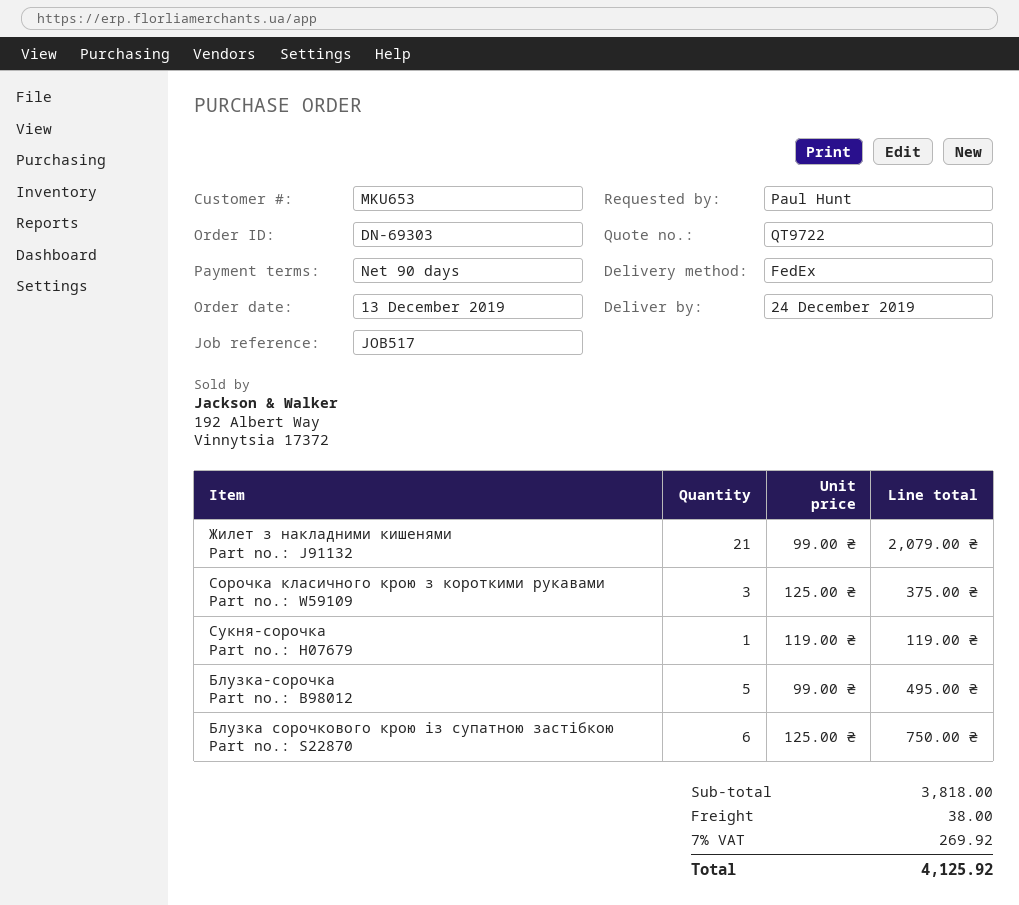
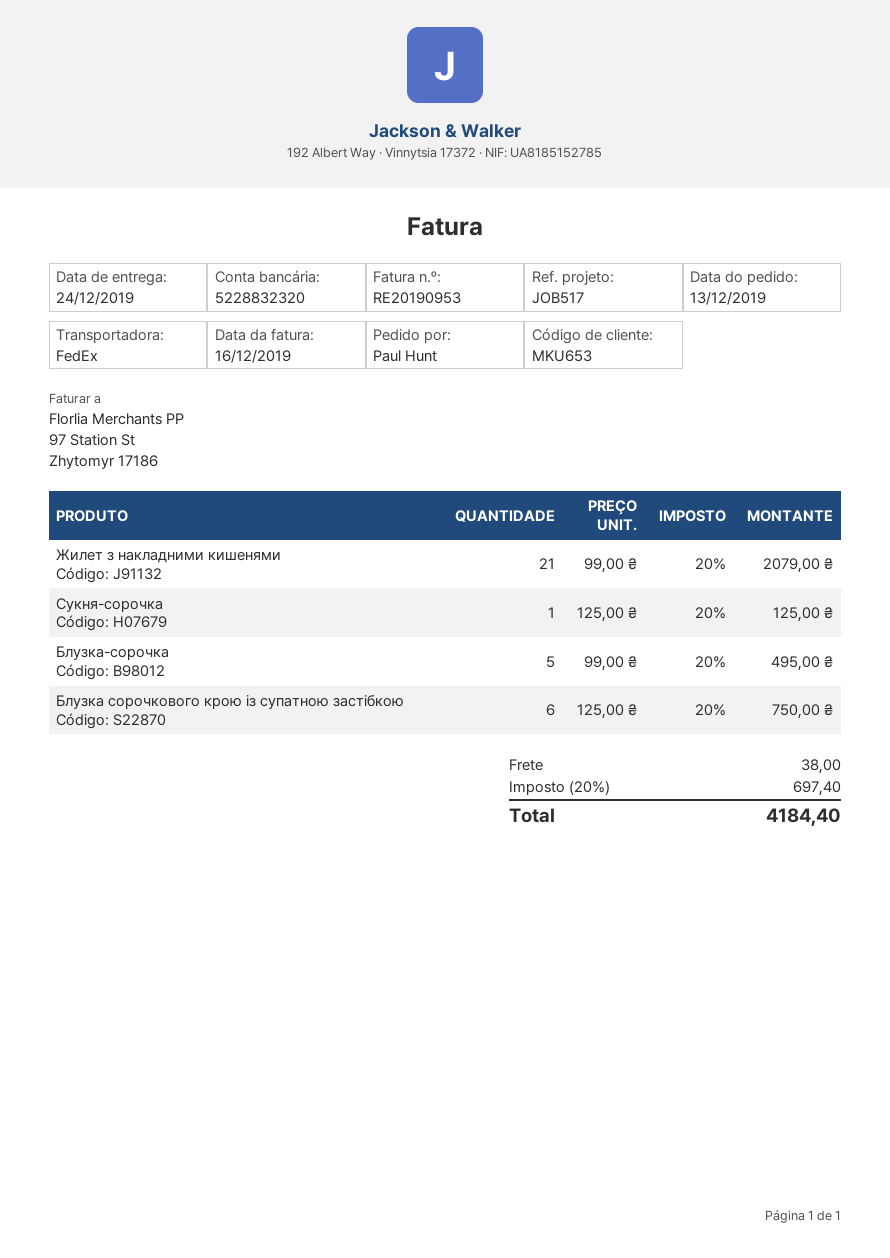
Сорочка класичного крою з короткими рукавами: 3 x 125.00 = 375.00 -> none
Сукня-сорочка: 1 x 119.00 = 119.00 -> 1 x 125.00 = 125.00
tax: 7% = 269.92 -> 20% = 697.40
total: 4125.92 -> 4184.40

